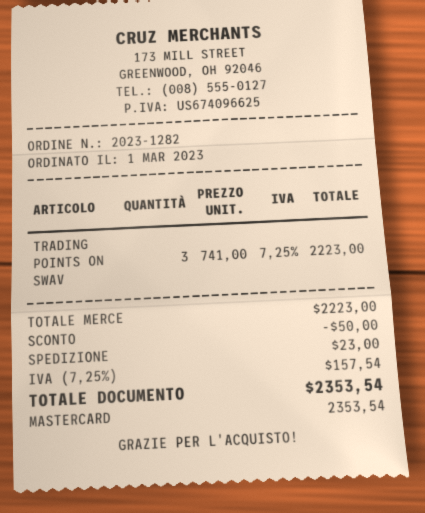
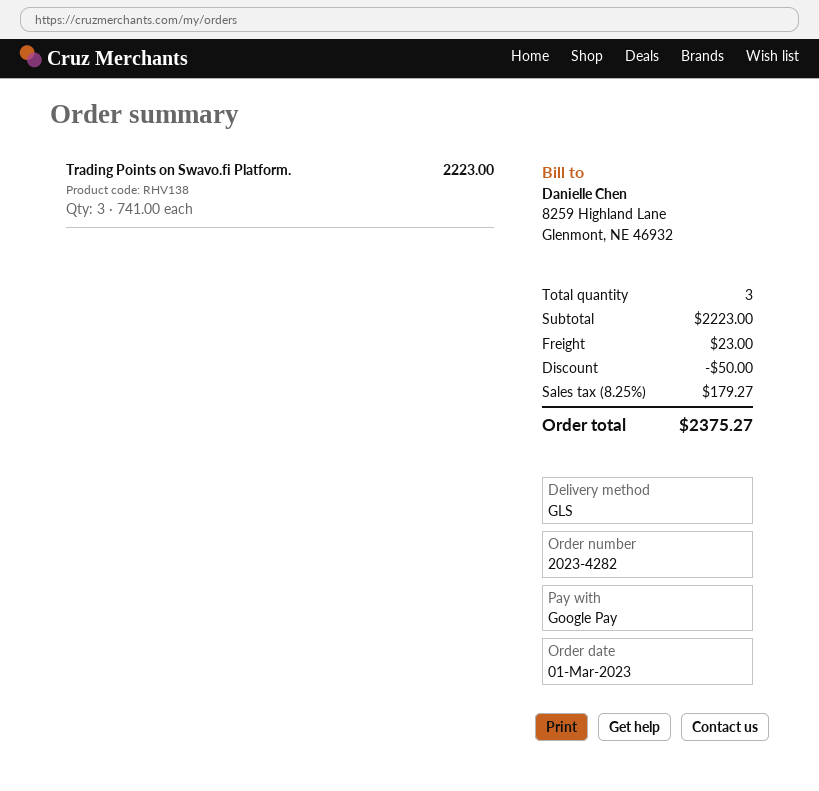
order number: 2023-1282 -> 2023-4282
payment method: Mastercard -> Google Pay
tax: 7.25% = 157.54 -> 8.25% = 179.27
total: 2353.54 -> 2375.27

